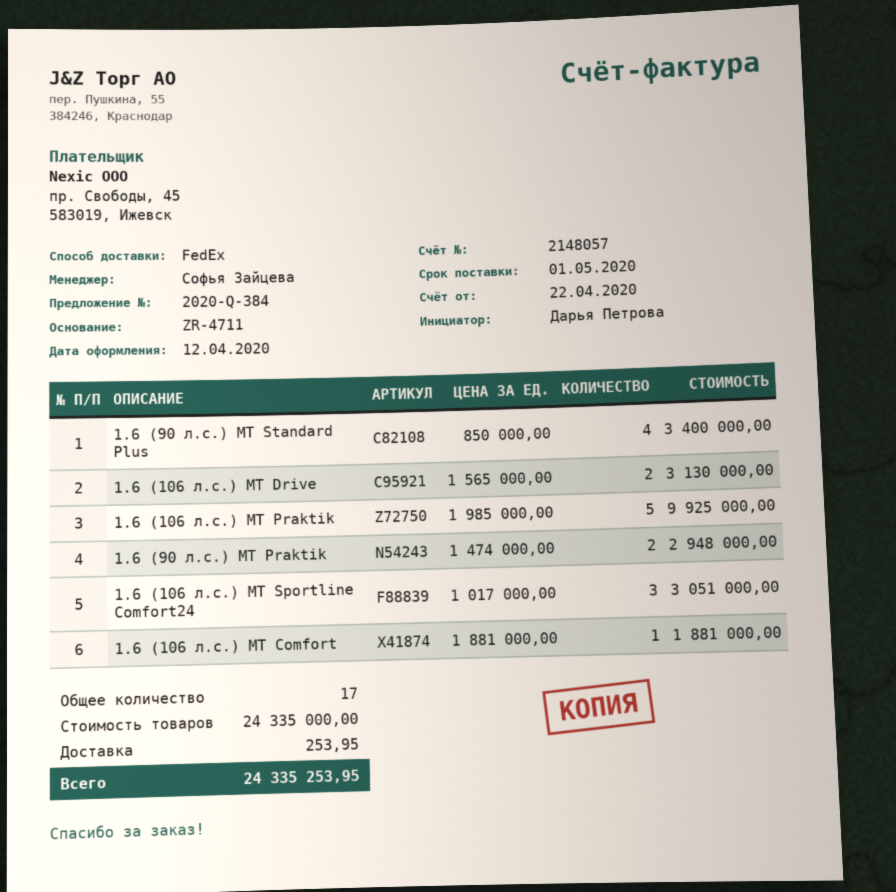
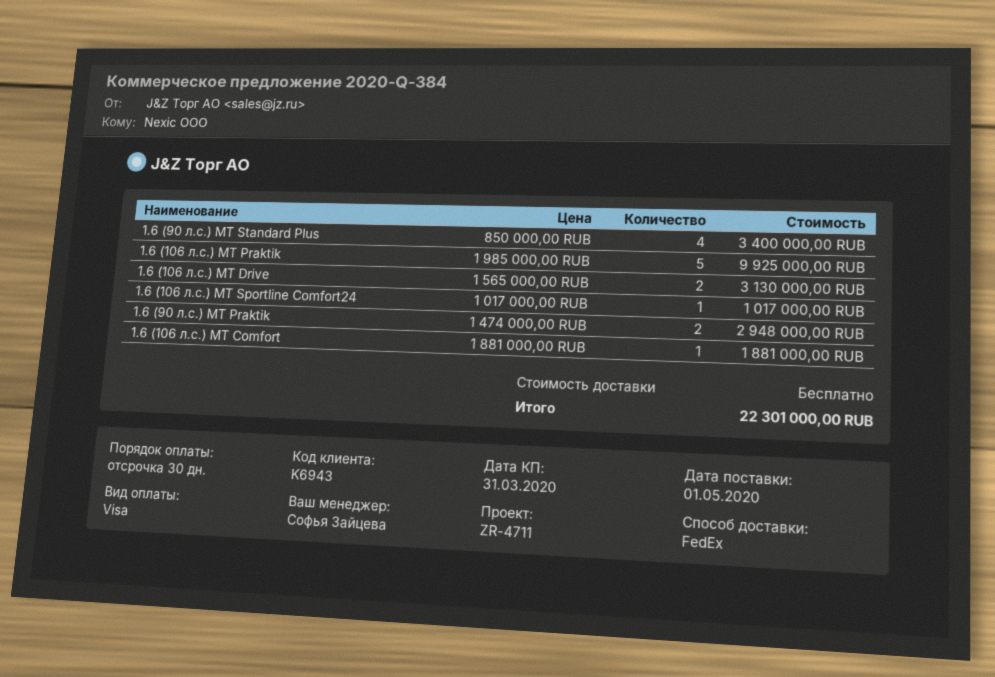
1.6 (106 л.с.) MT Sportline Comfort24: 3 x 1017000.00 = 3051000.00 -> 1 x 1017000.00 = 1017000.00
shipping: 253.95 -> 0.00
total: 24335253.95 -> 22301000.00

